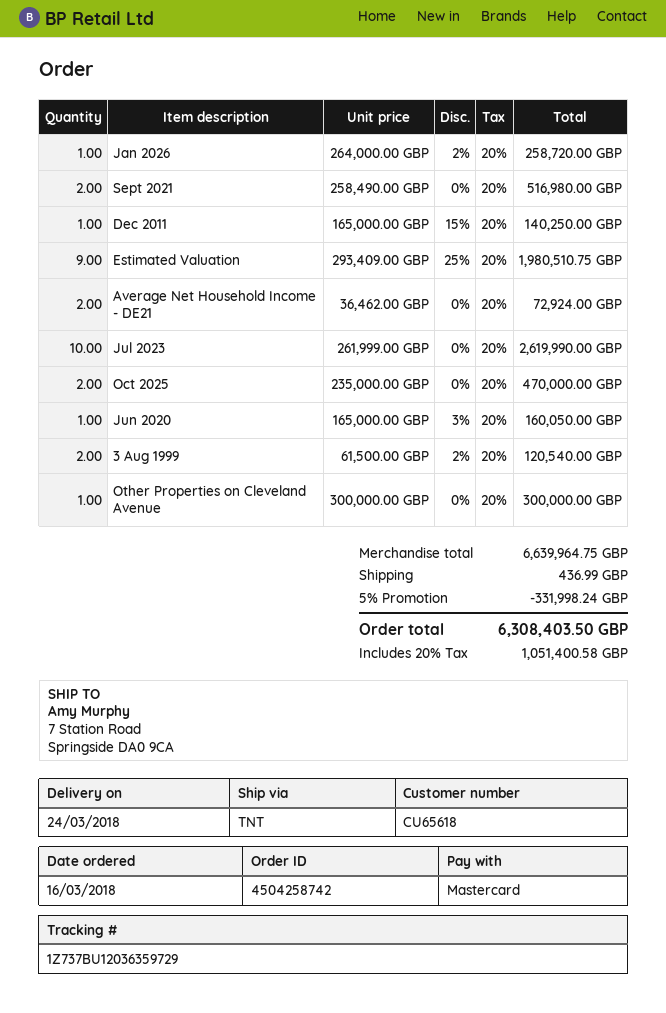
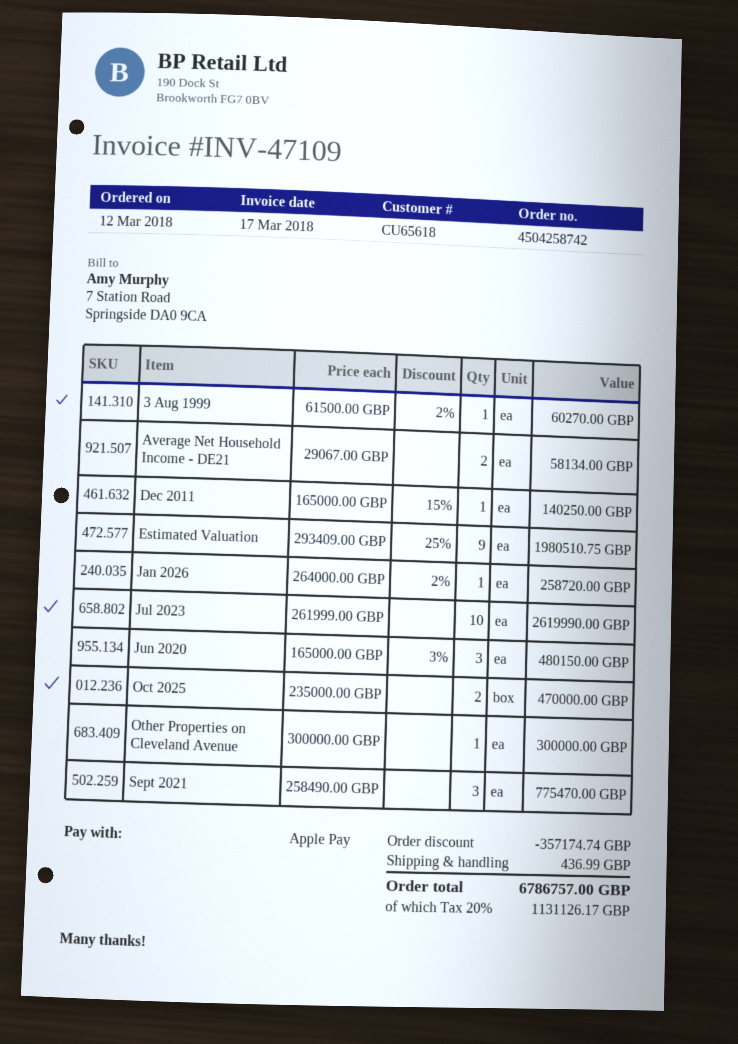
order date: 2018-03-16 -> 2018-03-12
payment method: Mastercard -> Apple Pay
Sept 2021: 2 x 258490.00 = 516980.00 -> 3 x 258490.00 = 775470.00
Average Net Household Income - DE21: 2 x 36462.00 = 72924.00 -> 2 x 29067.00 = 58134.00
Jun 2020: 1 x 165000.00 - 3% = 160050.00 -> 3 x 165000.00 - 3% = 480150.00
3 Aug 1999: 2 x 61500.00 - 2% = 120540.00 -> 1 x 61500.00 - 2% = 60270.00
discount: 331998.24 -> 357174.74
tax: 20% = 1051400.58 -> 20% = 1131126.17
total: 6308403.50 -> 6786757.00

